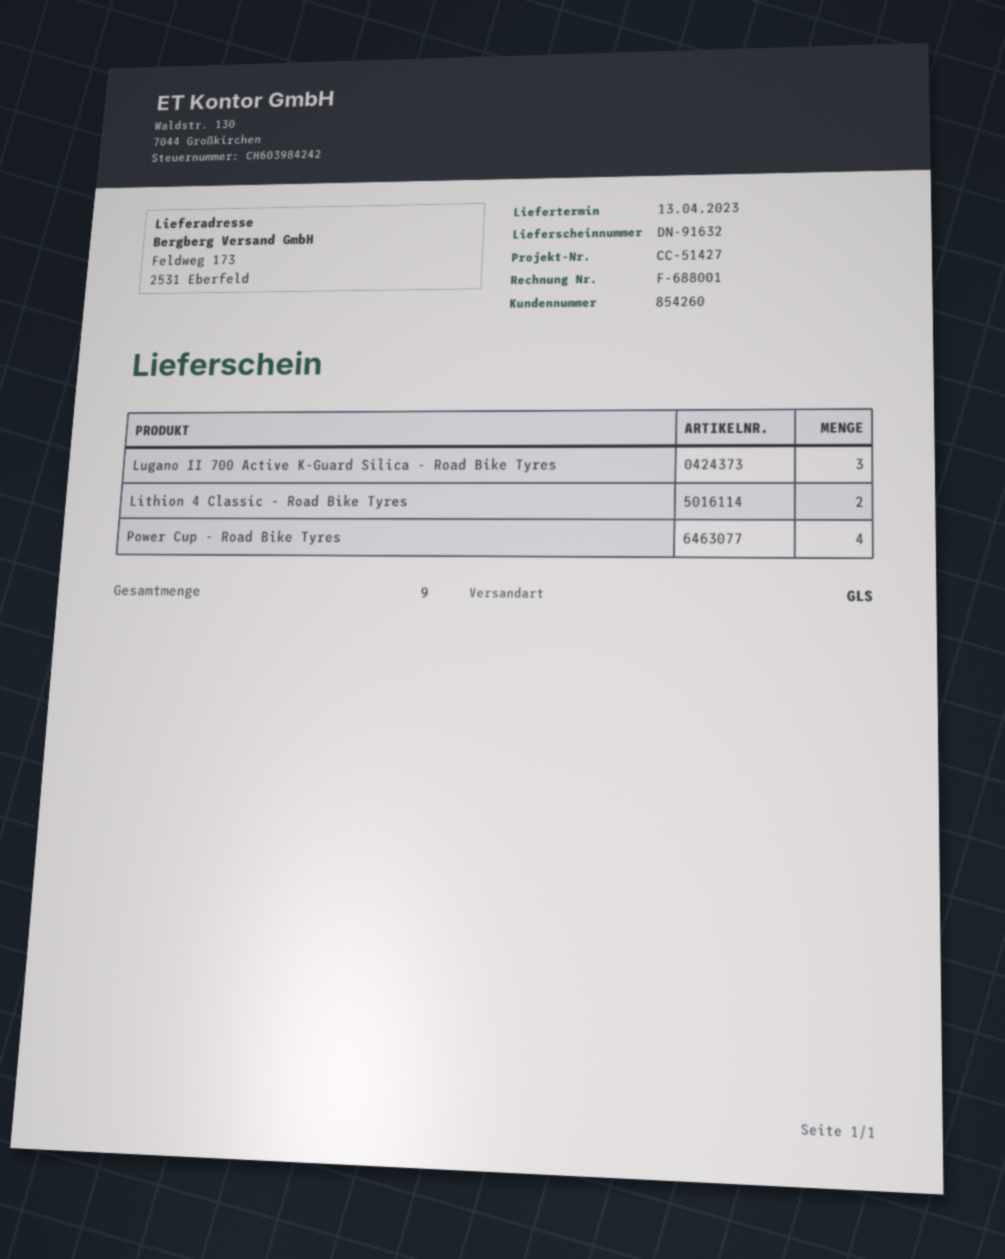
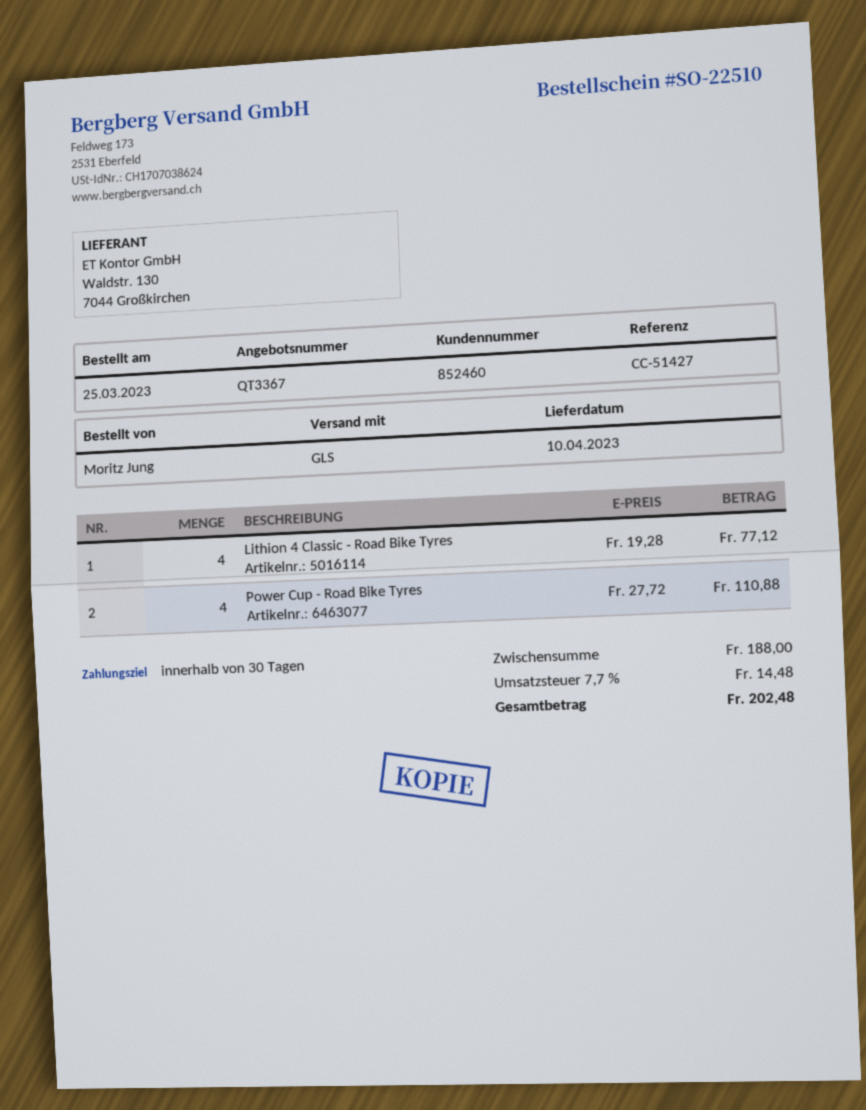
delivery date: 2023-04-13 -> 2023-04-10
customer number: 854260 -> 852460
Lugano II 700 Active K-Guard Silica - Road Bike Tyres: 3 -> none
Lithion 4 Classic - Road Bike Tyres: 2 -> 4

